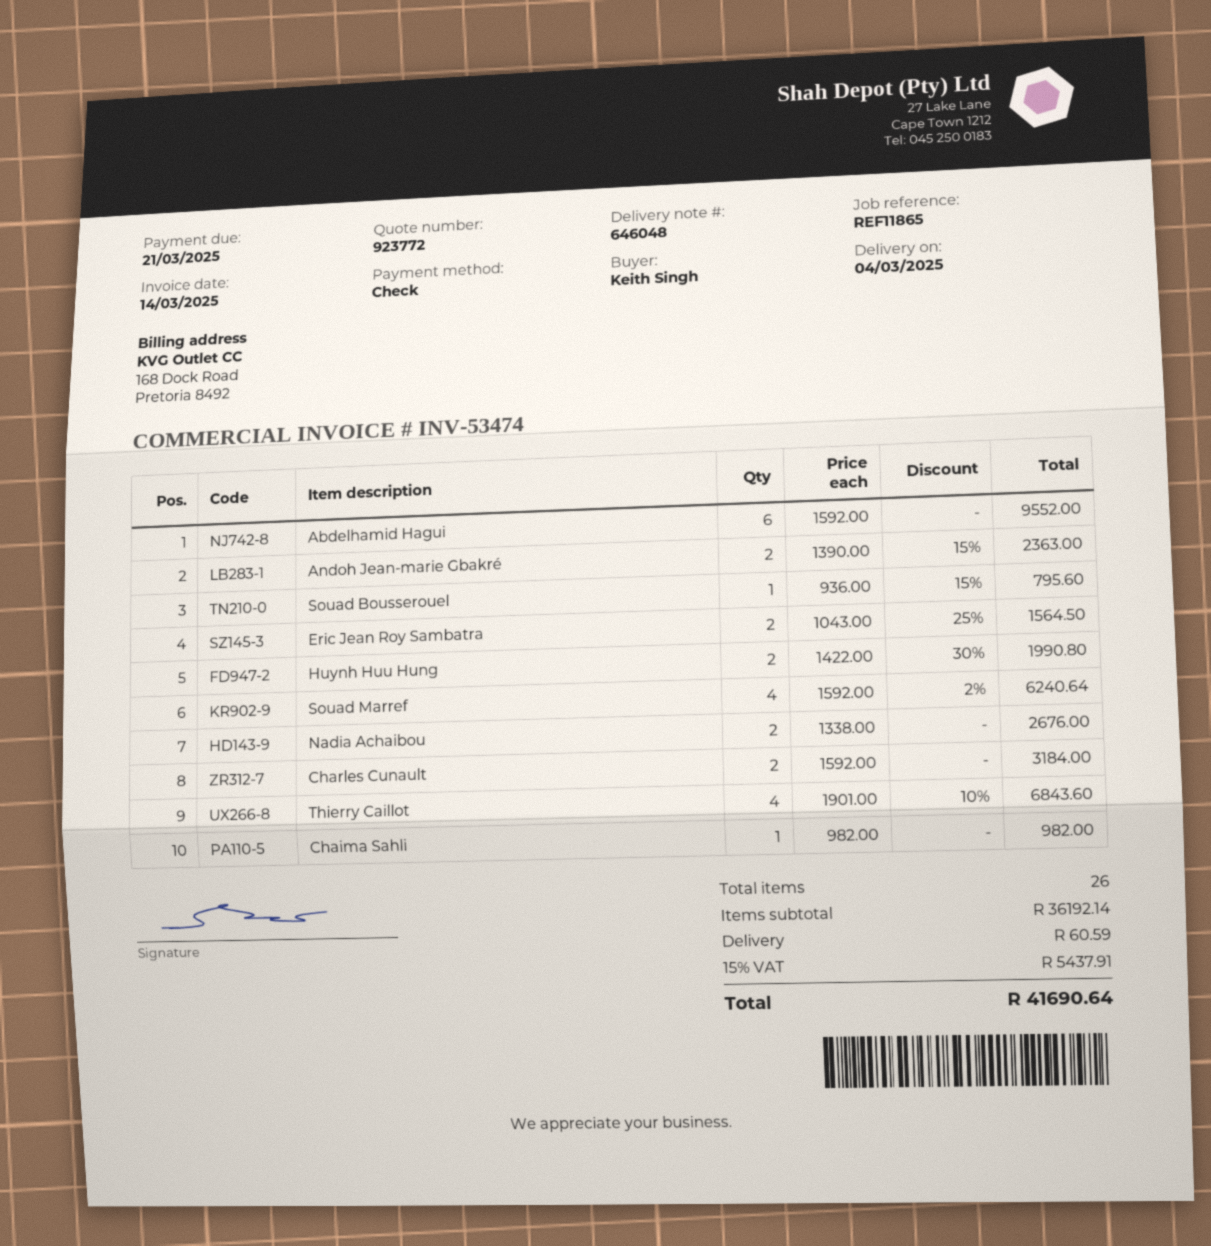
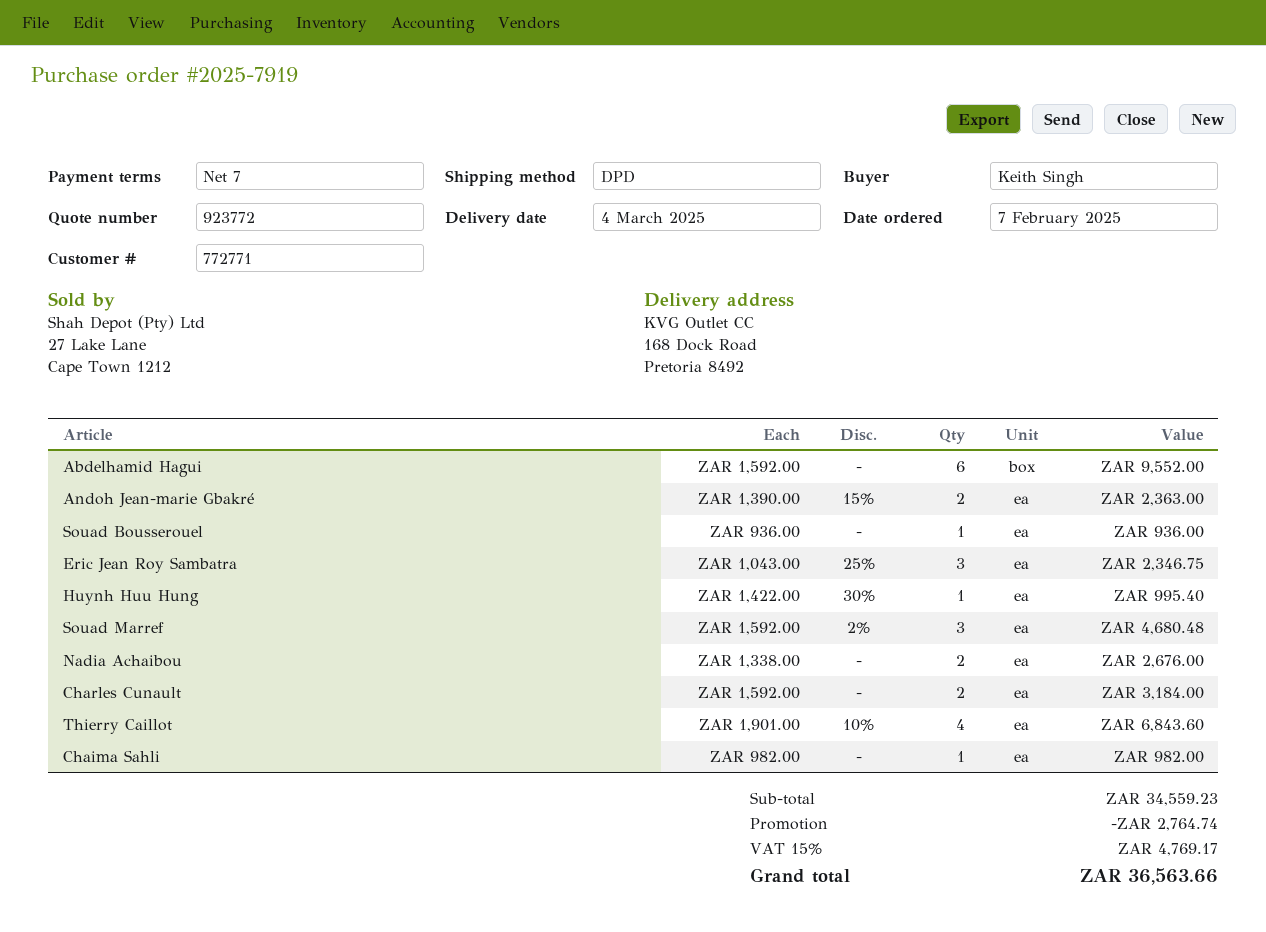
Souad Bousserouel: 1 x 936.00 - 15% = 795.60 -> 1 x 936.00 = 936.00
Eric Jean Roy Sambatra: 2 x 1043.00 - 25% = 1564.50 -> 3 x 1043.00 - 25% = 2346.75
Huynh Huu Hung: 2 x 1422.00 - 30% = 1990.80 -> 1 x 1422.00 - 30% = 995.40
Souad Marref: 4 x 1592.00 - 2% = 6240.64 -> 3 x 1592.00 - 2% = 4680.48
subtotal: 36192.14 -> 34559.23
discount: none -> 2764.74
shipping: 60.59 -> none
tax: 15% = 5437.91 -> 15% = 4769.17
total: 41690.64 -> 36563.66

